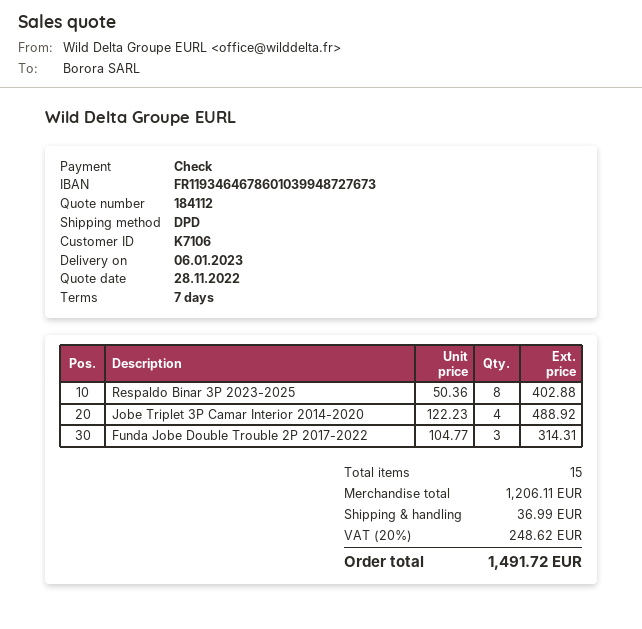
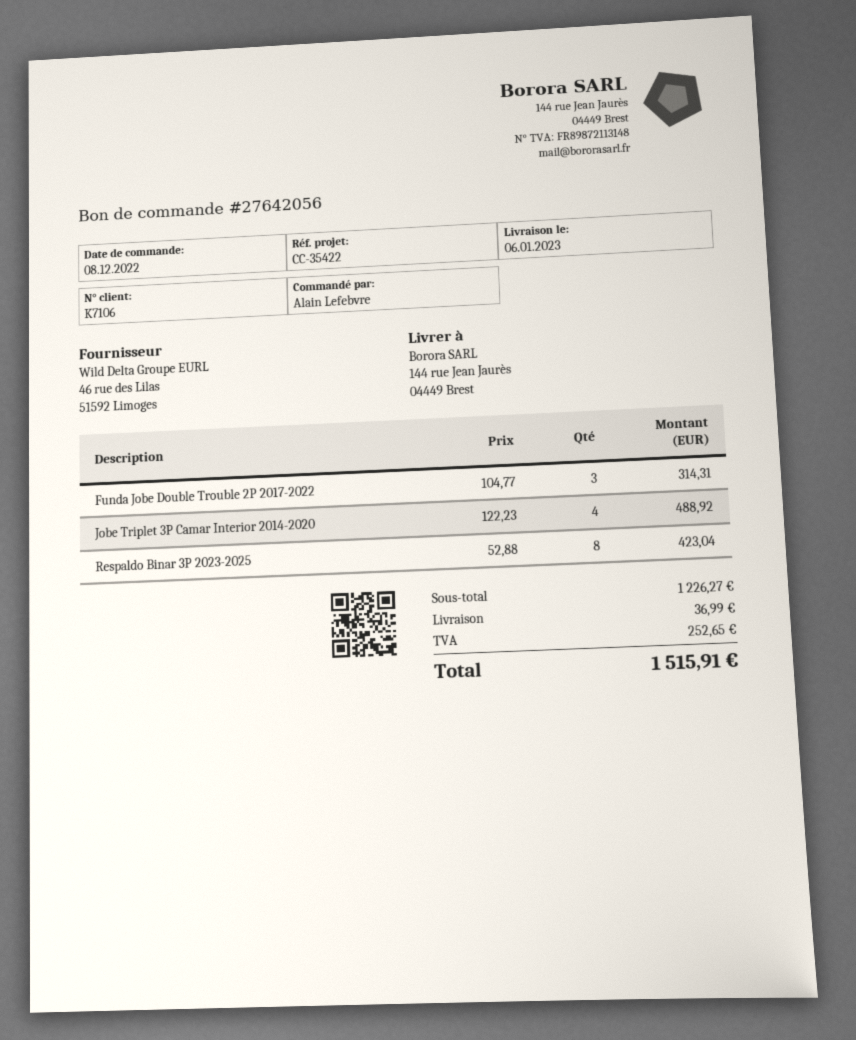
Respaldo Binar 3P 2023-2025: 8 x 50.36 = 402.88 -> 8 x 52.88 = 423.04
subtotal: 1206.11 -> 1226.27
tax: 248.62 -> 252.65
total: 1491.72 -> 1515.91

